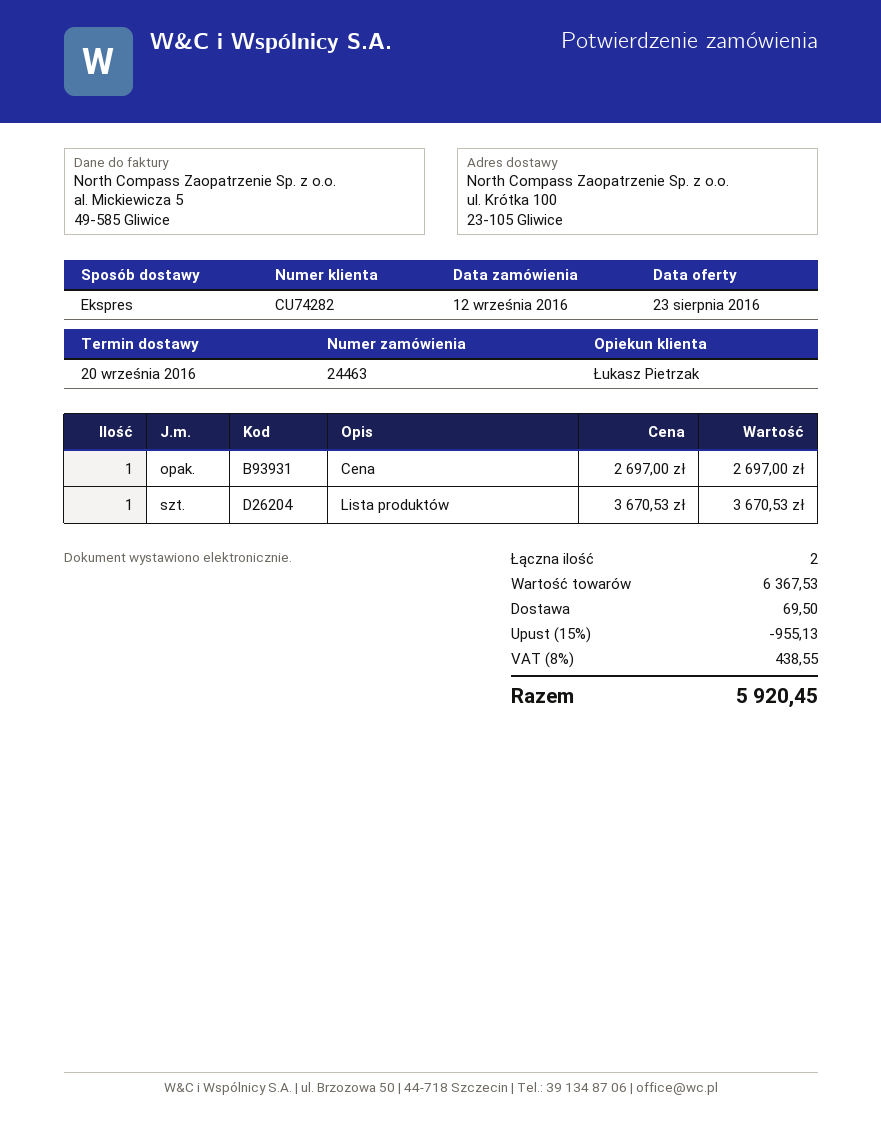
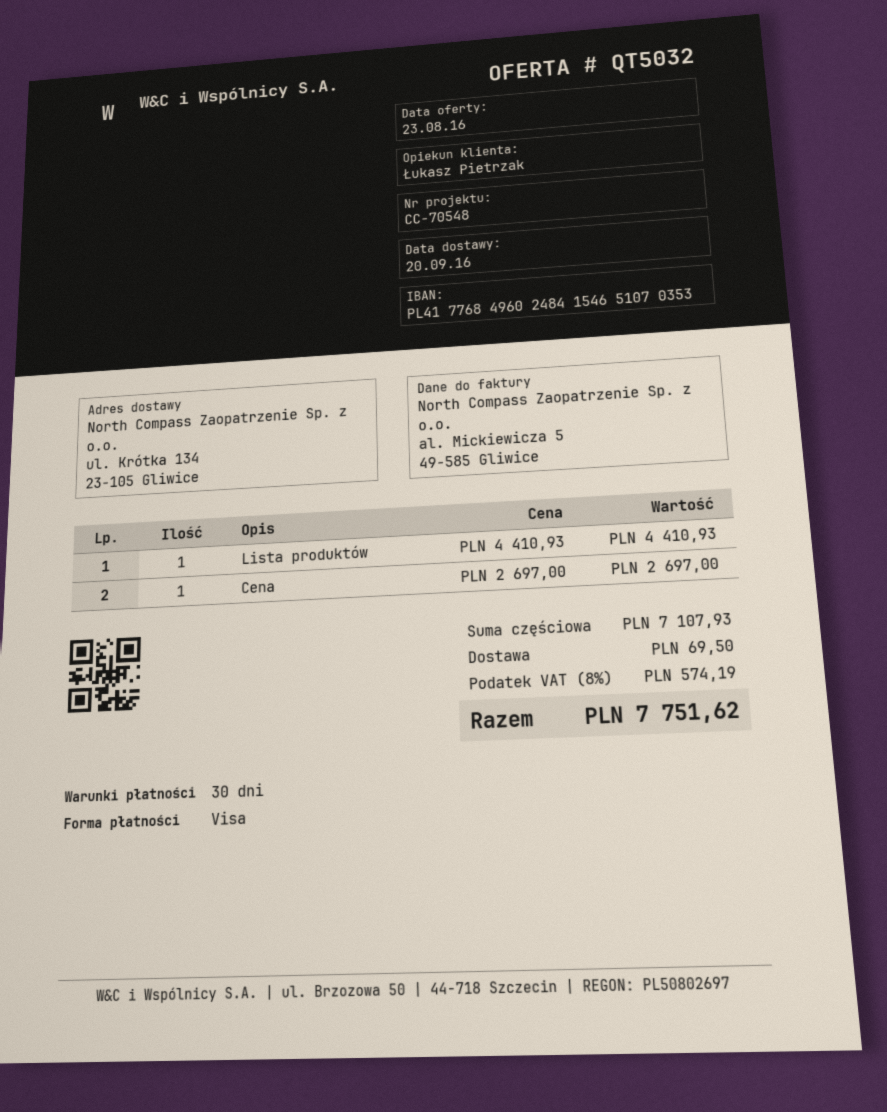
ship to: ul. Krótka 100, 23-105 Gliwice -> ul. Krótka 134, 23-105 Gliwice
Lista produktów: 1 x 3670.53 = 3670.53 -> 1 x 4410.93 = 4410.93
subtotal: 6367.53 -> 7107.93
discount: 15% = 955.13 -> none
tax: 8% = 438.55 -> 8% = 574.19
total: 5920.45 -> 7751.62

